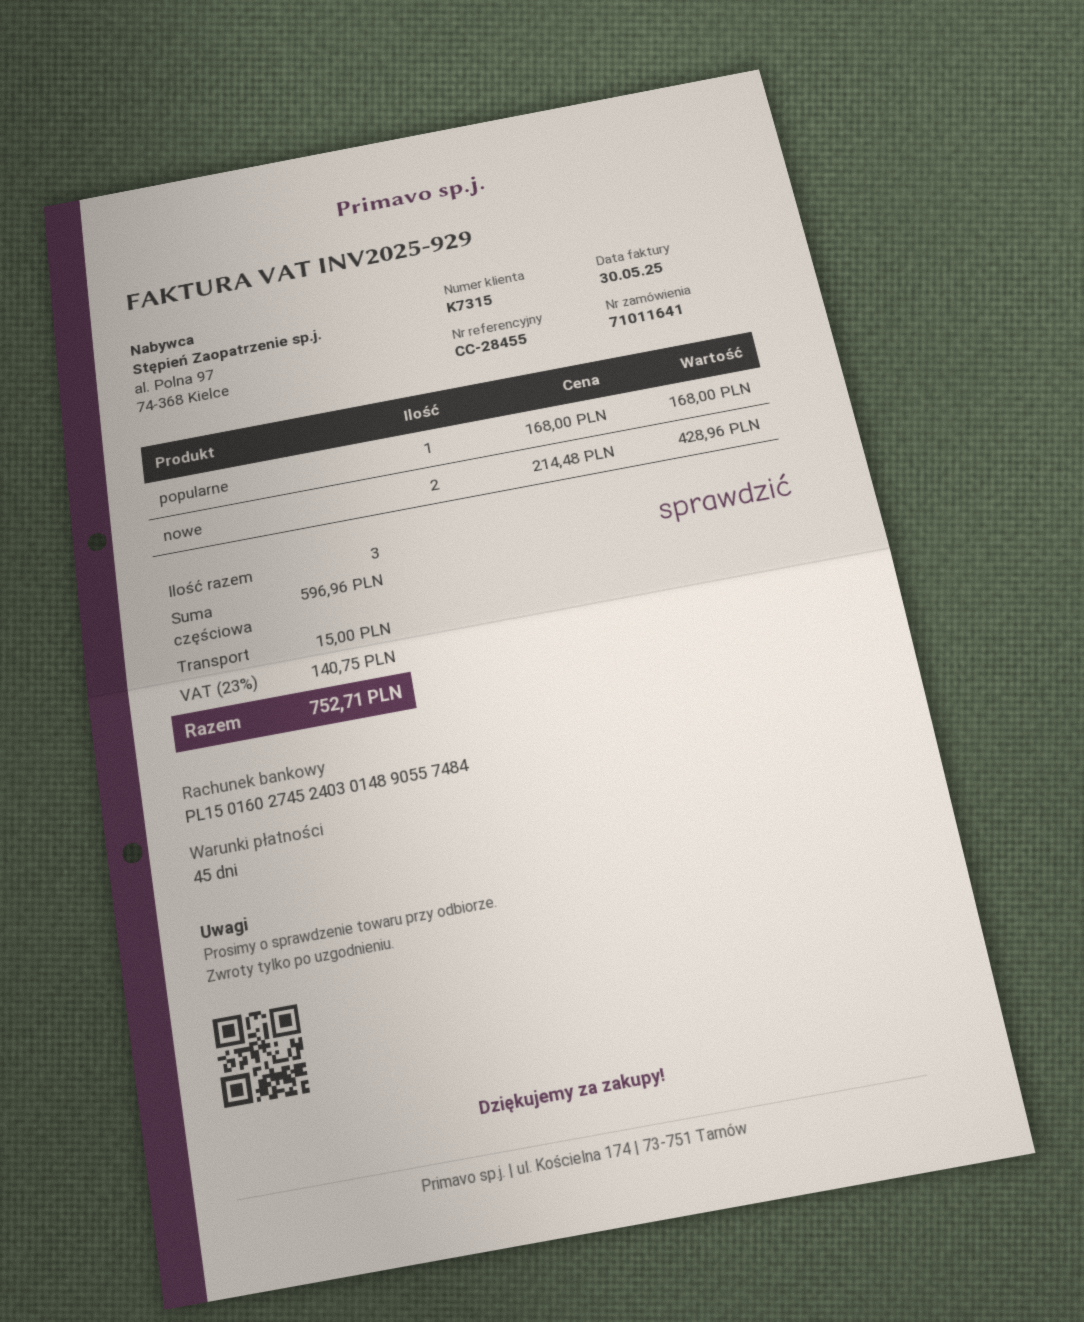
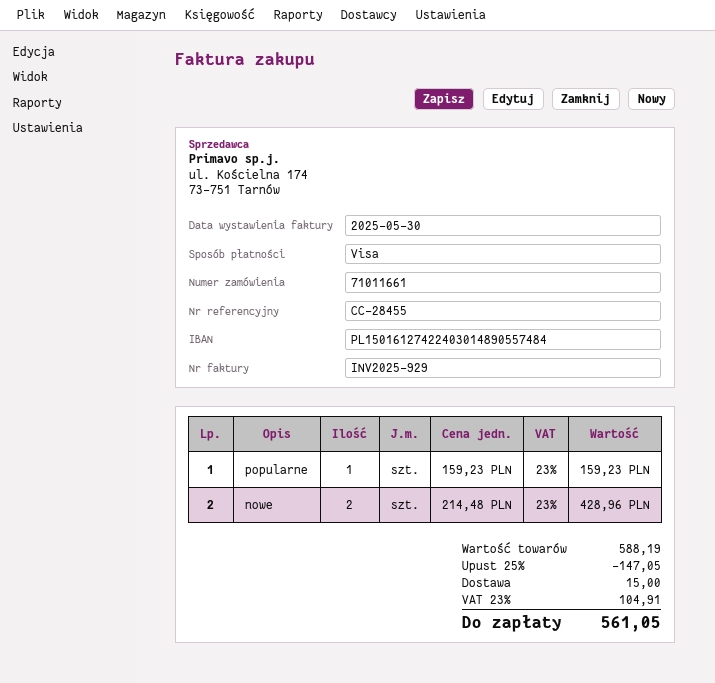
order number: 71011641 -> 71011661
bank account: PL15016027452403014890557484 -> PL15016127422403014890557484
popularne: 1 x 168.00 = 168.00 -> 1 x 159.23 = 159.23
subtotal: 596.96 -> 588.19
discount: none -> 25% = 147.05
tax: 23% = 140.75 -> 23% = 104.91
total: 752.71 -> 561.05

